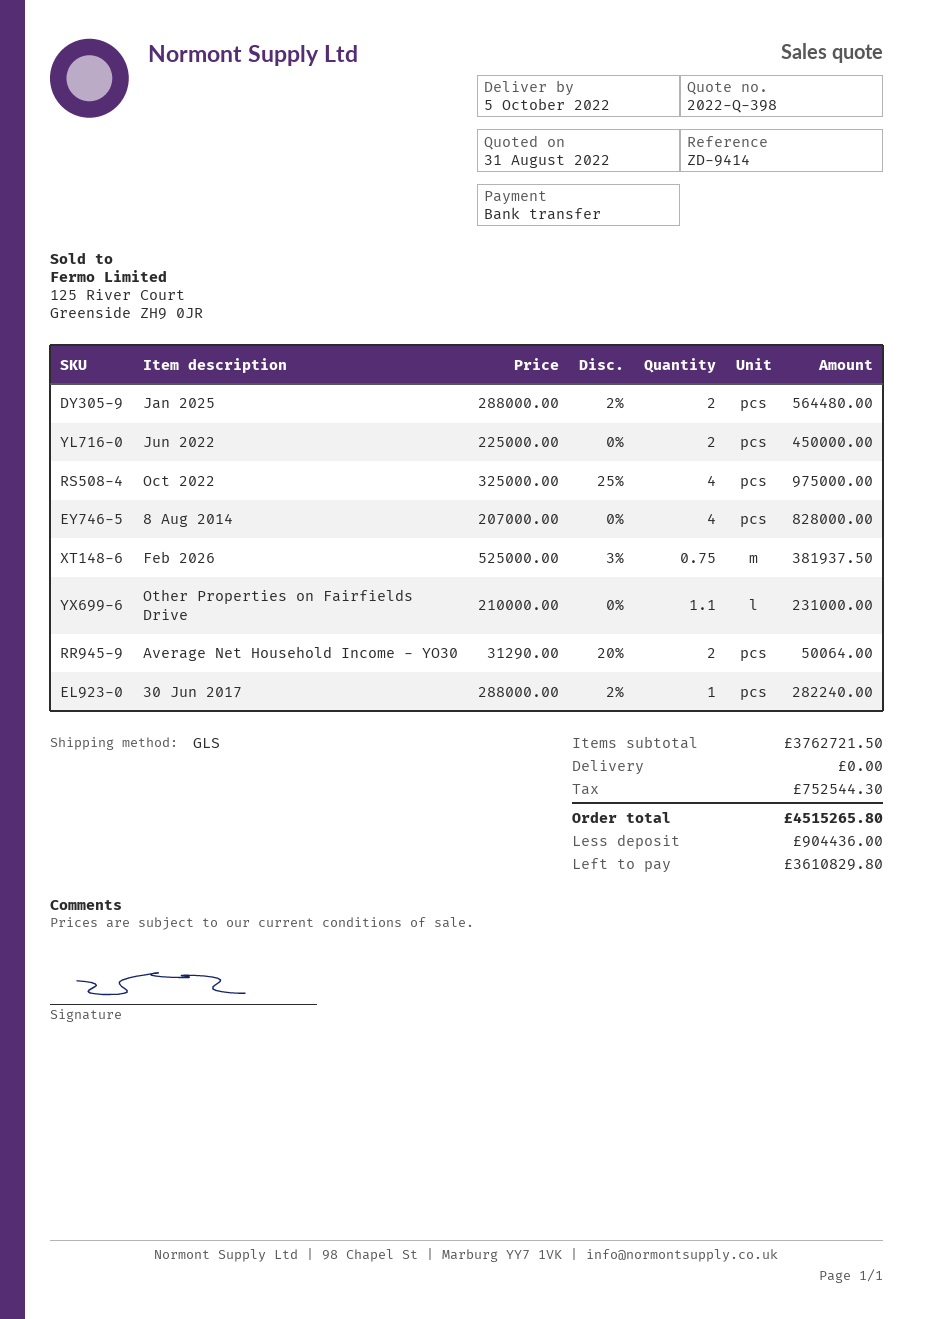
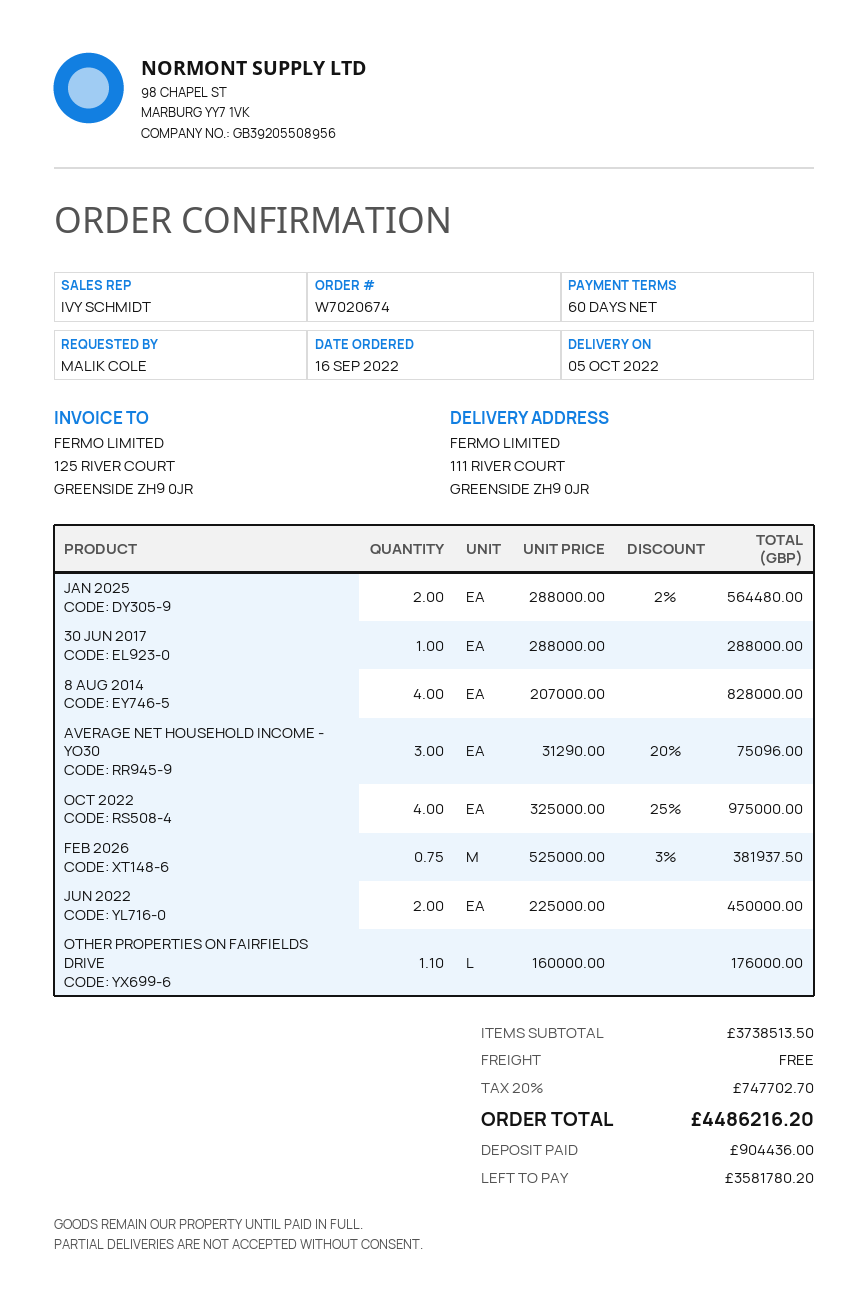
Other Properties on Fairfields Drive: 1.1 x 210000.00 = 231000.00 -> 1.1 x 160000.00 = 176000.00
Average Net Household Income - YO30: 2 x 31290.00 - 20% = 50064.00 -> 3 x 31290.00 - 20% = 75096.00
30 Jun 2017: 1 x 288000.00 - 2% = 282240.00 -> 1 x 288000.00 = 288000.00
subtotal: 3762721.50 -> 3738513.50
tax: 752544.30 -> 747702.70
total: 4515265.80 -> 4486216.20
balance: 3610829.80 -> 3581780.20

